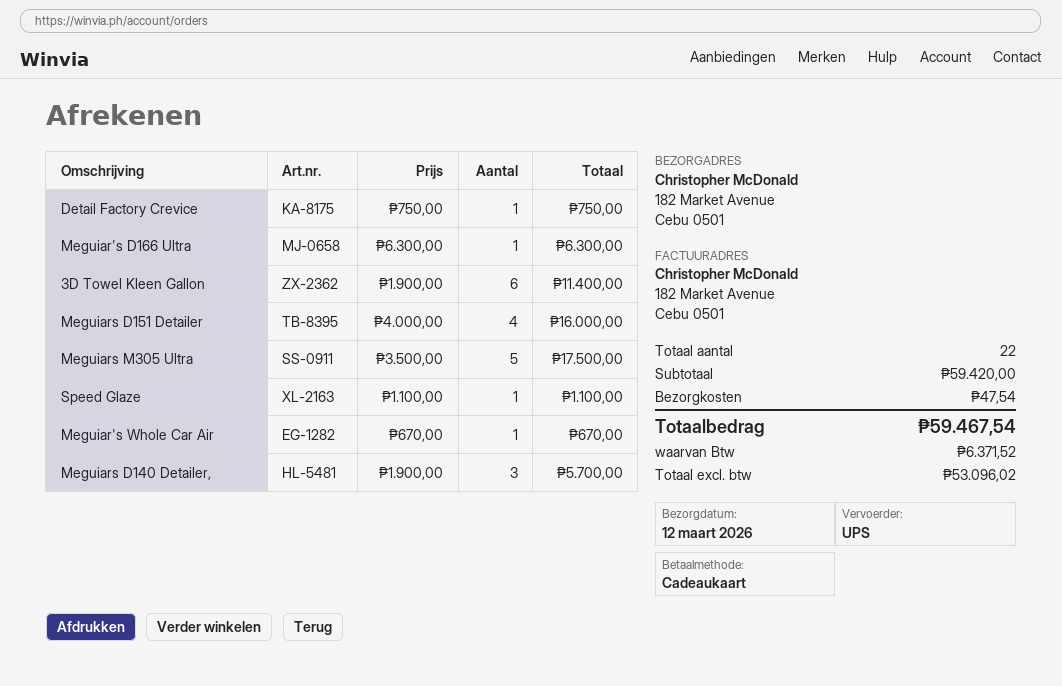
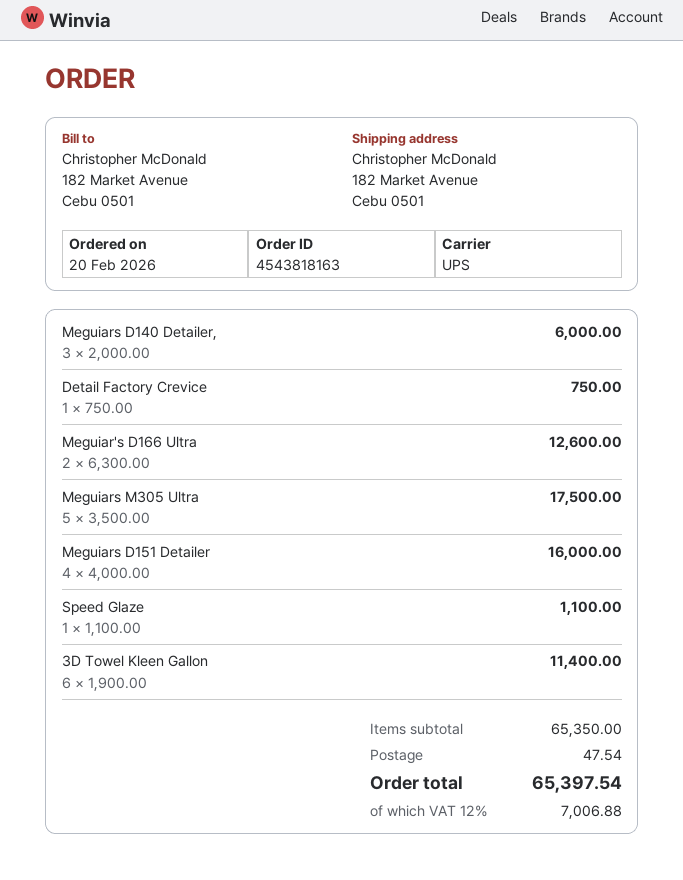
Meguiar's D166 Ultra: 1 x 6300.00 = 6300.00 -> 2 x 6300.00 = 12600.00
Meguiar's Whole Car Air: 1 x 670.00 = 670.00 -> none
Meguiars D140 Detailer,: 3 x 1900.00 = 5700.00 -> 3 x 2000.00 = 6000.00
subtotal: 59420.00 -> 65350.00
tax: 6371.52 -> 7006.88
total: 59467.54 -> 65397.54

